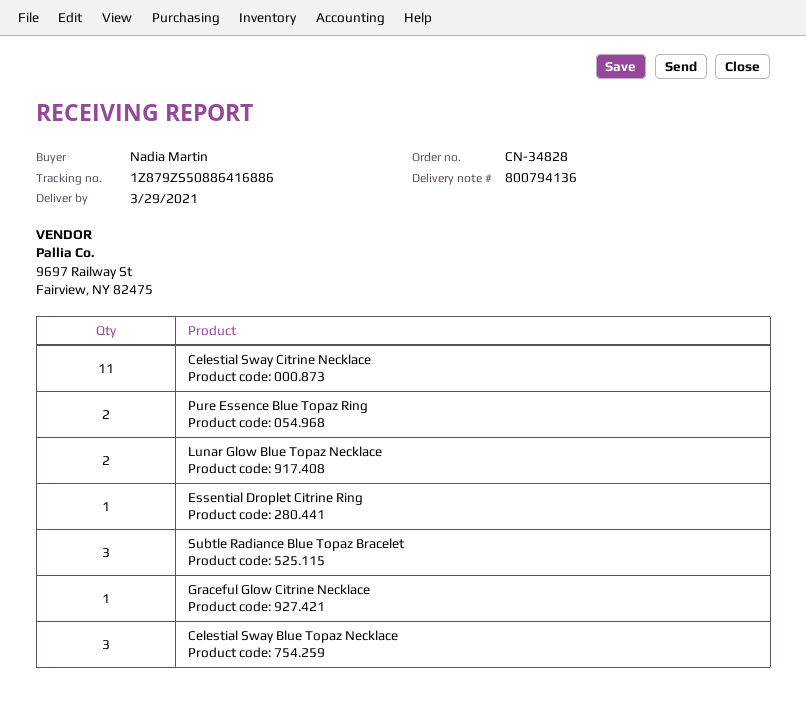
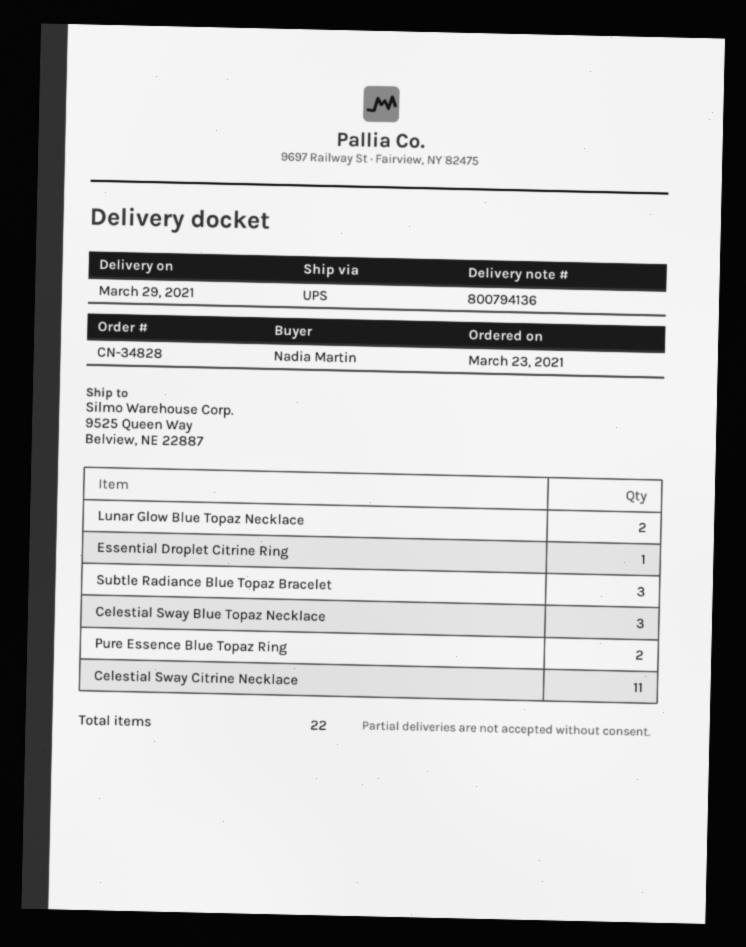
Graceful Glow Citrine Necklace: 1 -> none

